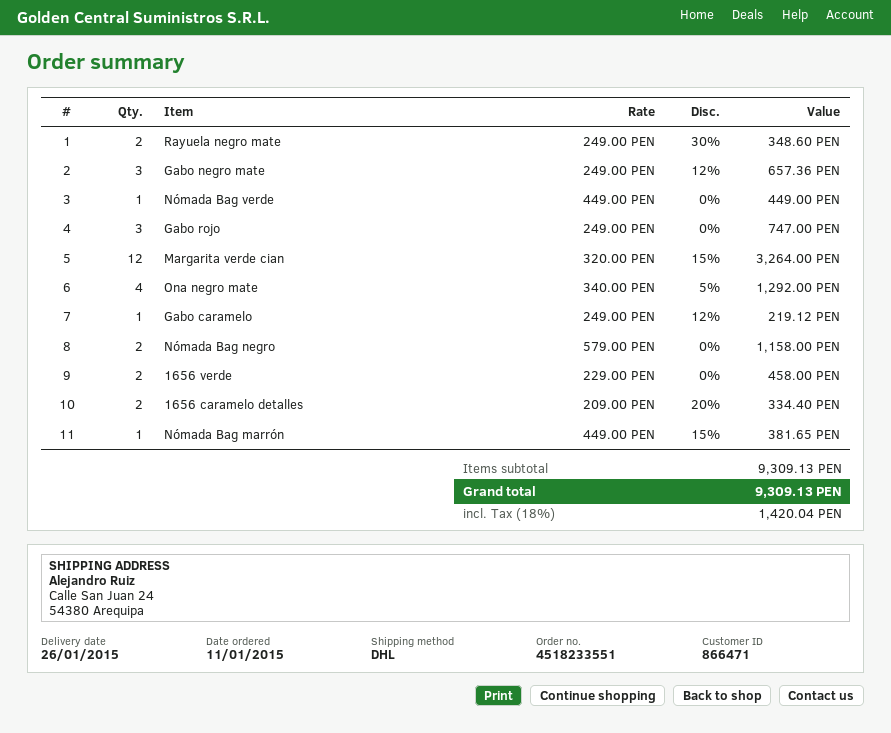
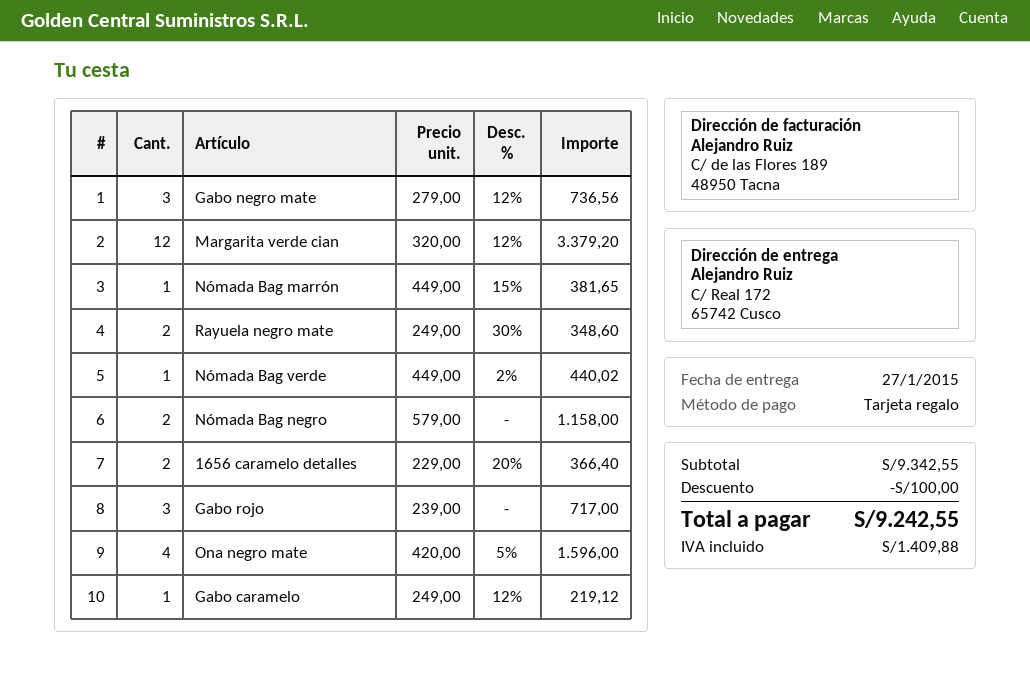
delivery date: 2015-01-26 -> 2015-01-27
ship to: Calle San Juan 24, 54380 Arequipa -> C/ Real 172, 65742 Cusco
Gabo negro mate: 3 x 249.00 - 12% = 657.36 -> 3 x 279.00 - 12% = 736.56
Nómada Bag verde: 1 x 449.00 = 449.00 -> 1 x 449.00 - 2% = 440.02
Gabo rojo: 3 x 249.00 = 747.00 -> 3 x 239.00 = 717.00
Margarita verde cian: 12 x 320.00 - 15% = 3264.00 -> 12 x 320.00 - 12% = 3379.20
Ona negro mate: 4 x 340.00 - 5% = 1292.00 -> 4 x 420.00 - 5% = 1596.00
1656 verde: 2 x 229.00 = 458.00 -> none
1656 caramelo detalles: 2 x 209.00 - 20% = 334.40 -> 2 x 229.00 - 20% = 366.40
subtotal: 9309.13 -> 9342.55
discount: none -> 100.00
tax: 1420.04 -> 1409.88
total: 9309.13 -> 9242.55

